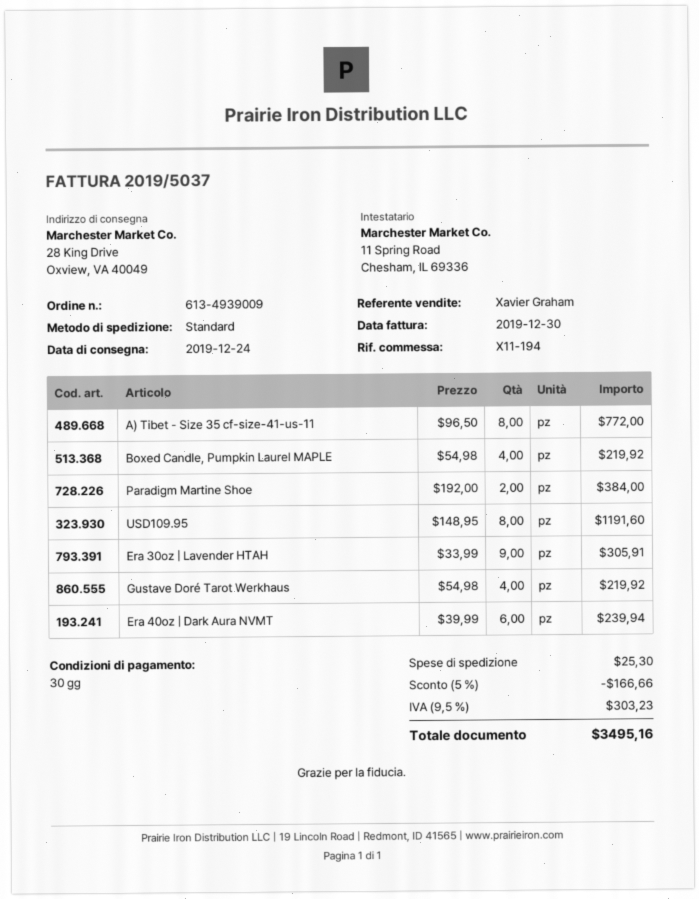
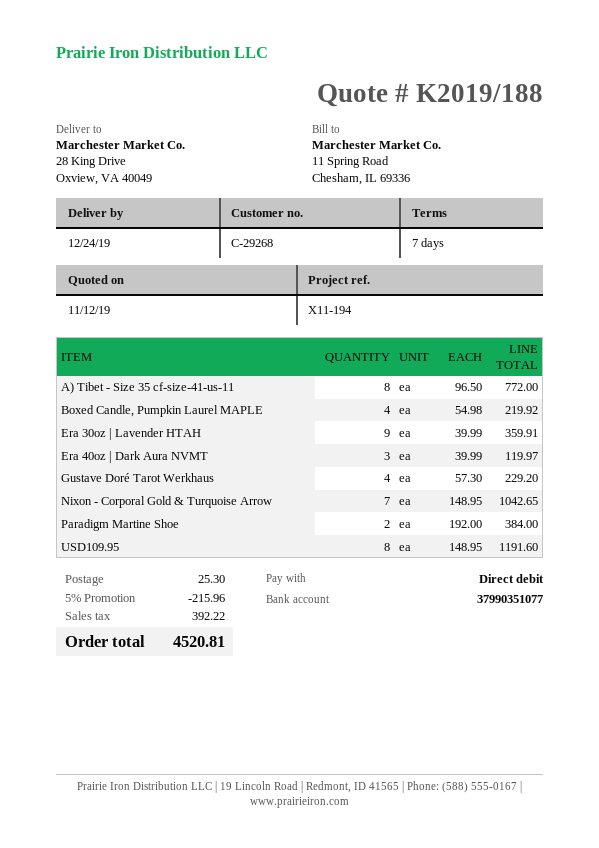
payment terms: 30 days -> 7 days
Era 30oz | Lavender HTAH: 9 x 33.99 = 305.91 -> 9 x 39.99 = 359.91
Gustave Doré Tarot Werkhaus: 4 x 54.98 = 219.92 -> 4 x 57.30 = 229.20
Era 40oz | Dark Aura NVMT: 6 x 39.99 = 239.94 -> 3 x 39.99 = 119.97
Nixon - Corporal Gold & Turquoise Arrow: none -> 7 x 148.95 = 1042.65
discount: 5% = 166.66 -> 5% = 215.96
tax: 303.23 -> 392.22
total: 3495.16 -> 4520.81

